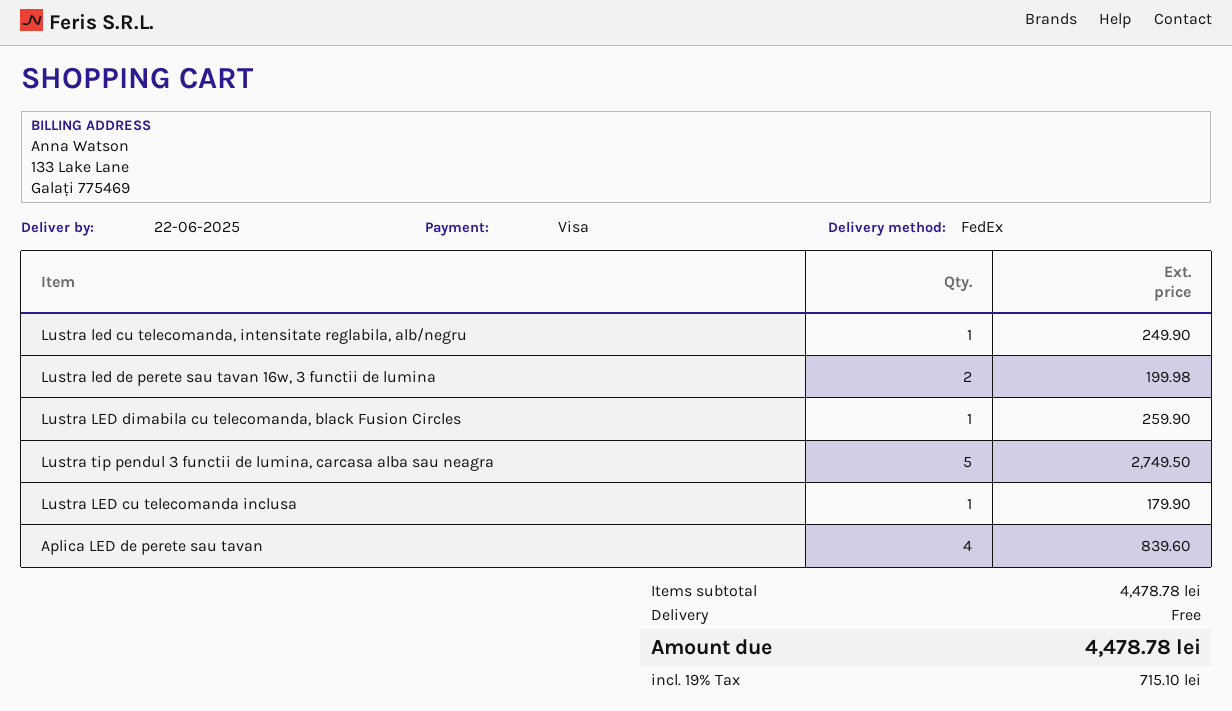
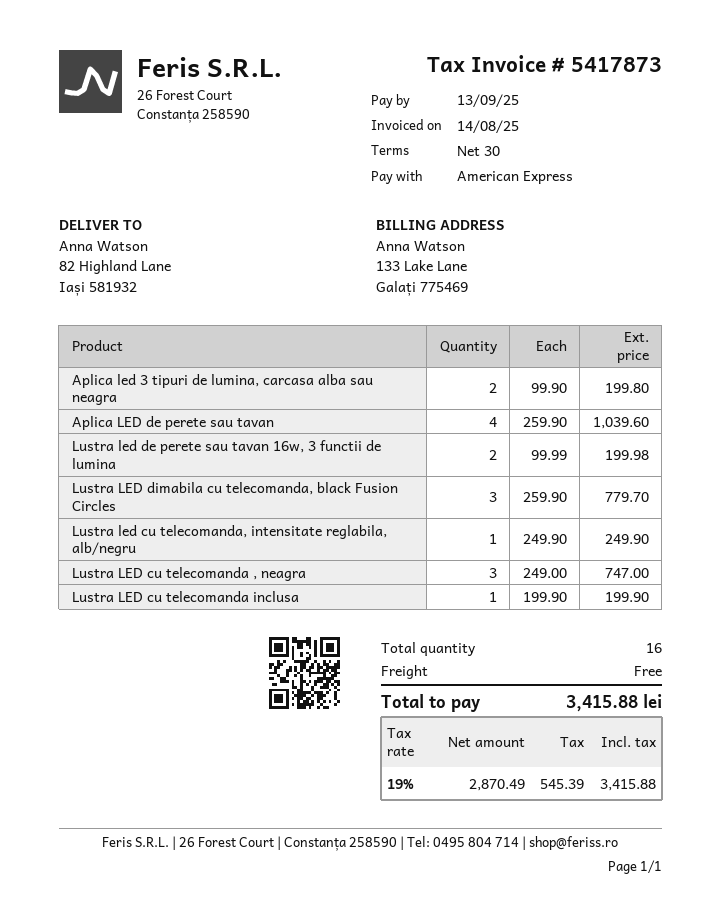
payment method: Visa -> American Express
Lustra LED dimabila cu telecomanda, black Fusion Circles: 1 for 259.90 -> 3 for 779.70
Lustra tip pendul 3 functii de lumina, carcasa alba sau neagra: 5 for 2749.50 -> none
Lustra LED cu telecomanda inclusa: 1 for 179.90 -> 1 for 199.90
Aplica LED de perete sau tavan: 4 for 839.60 -> 4 for 1039.60
Aplica led 3 tipuri de lumina, carcasa alba sau neagra: none -> 2 for 199.80
Lustra LED cu telecomanda , neagra: none -> 3 for 747.00
tax: 19% = 715.10 -> 19% = 545.39
total: 4478.78 -> 3415.88

